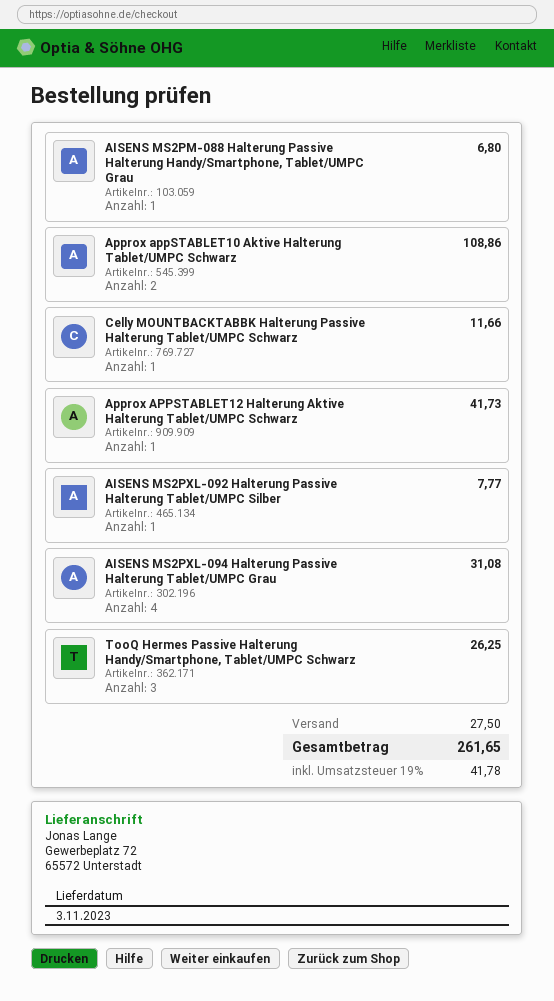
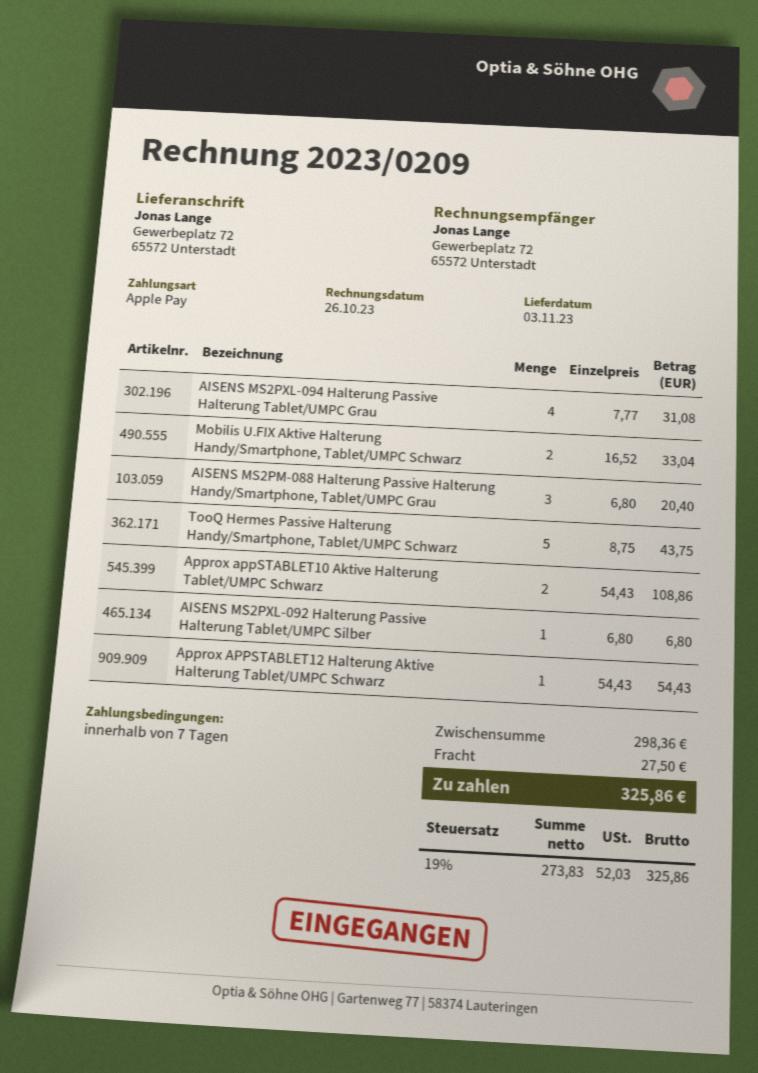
AISENS MS2PM-088 Halterung Passive Halterung Handy/Smartphone, Tablet/UMPC Grau: 1 for 6.80 -> 3 for 20.40
Celly MOUNTBACKTABBK Halterung Passive Halterung Tablet/UMPC Schwarz: 1 for 11.66 -> none
Approx APPSTABLET12 Halterung Aktive Halterung Tablet/UMPC Schwarz: 1 for 41.73 -> 1 for 54.43
AISENS MS2PXL-092 Halterung Passive Halterung Tablet/UMPC Silber: 1 for 7.77 -> 1 for 6.80
TooQ Hermes Passive Halterung Handy/Smartphone, Tablet/UMPC Schwarz: 3 for 26.25 -> 5 for 43.75
Mobilis U.FIX Aktive Halterung Handy/Smartphone, Tablet/UMPC Schwarz: none -> 2 for 33.04
tax: 19% = 41.78 -> 19% = 52.03
total: 261.65 -> 325.86

